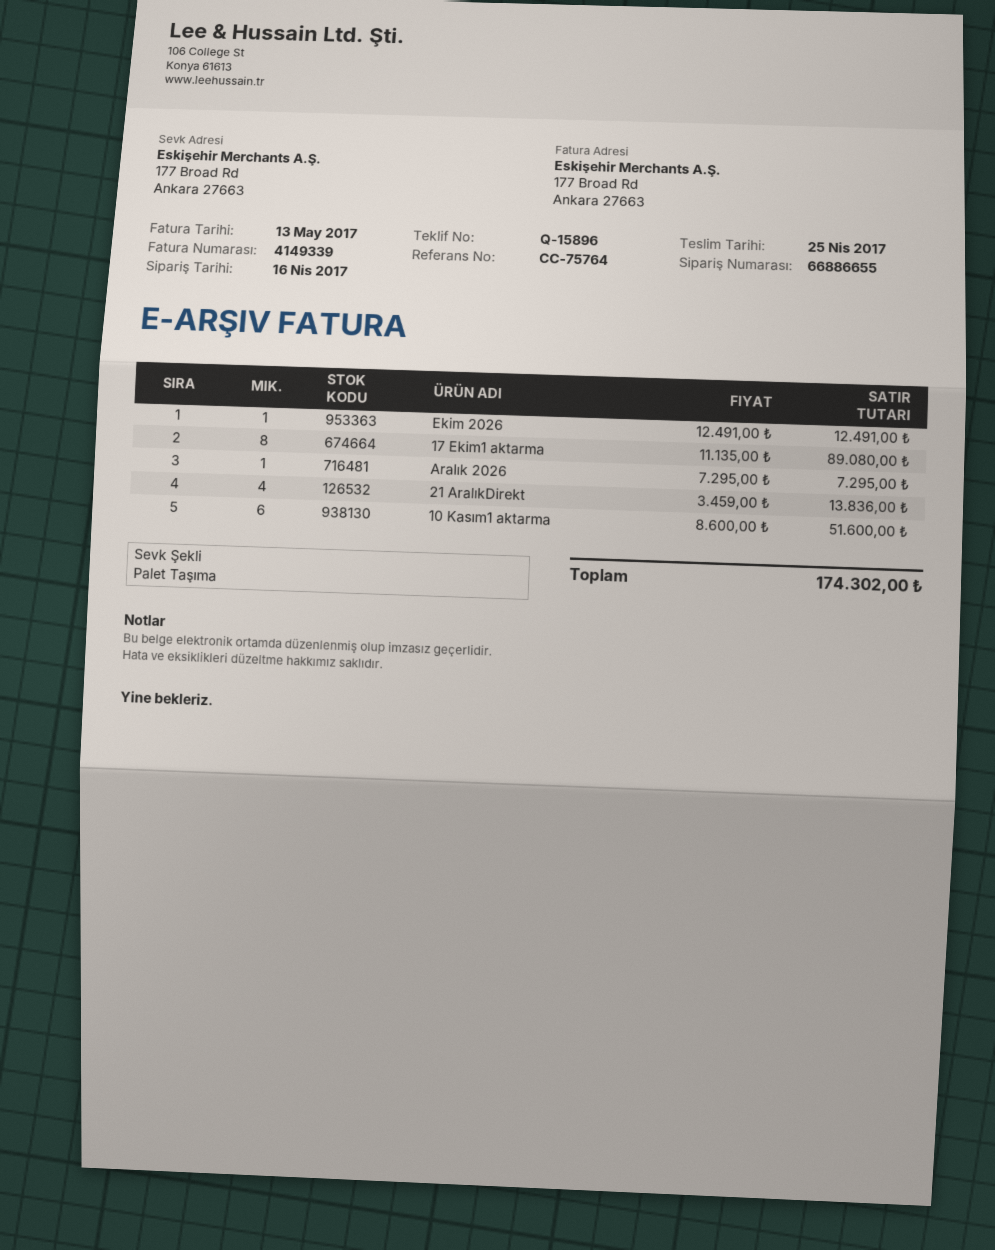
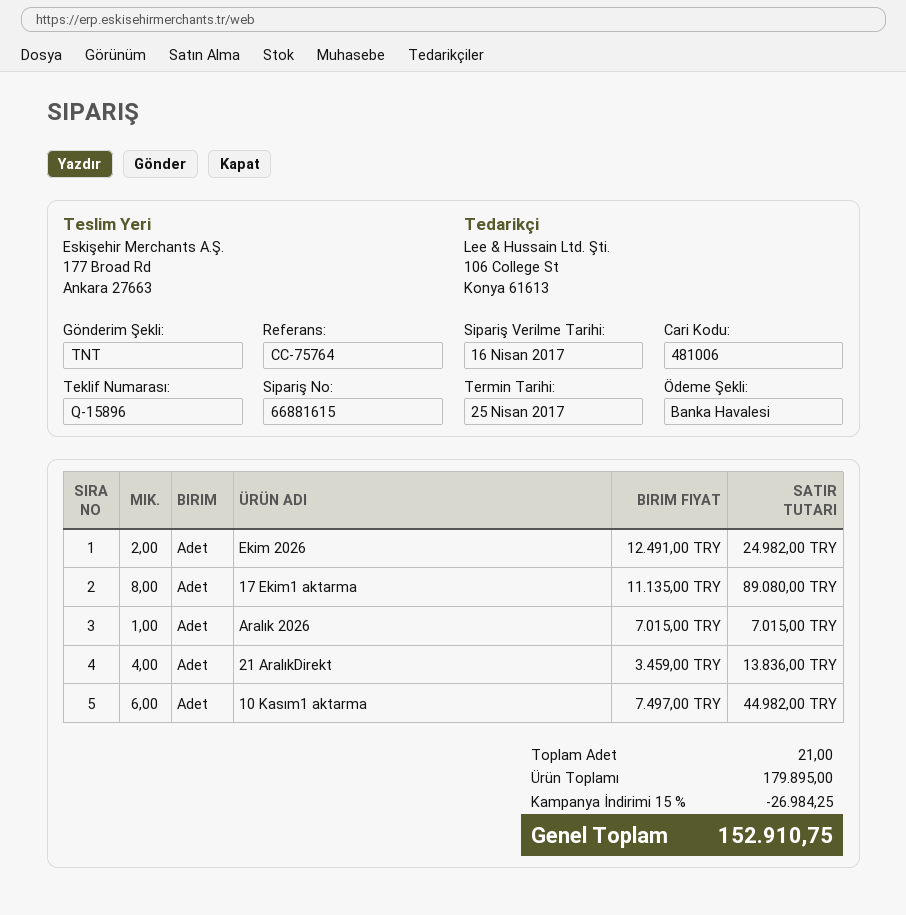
order number: 66886655 -> 66881615
shipping method: pallet freight -> TNT
Ekim 2026: 1 x 12491.00 = 12491.00 -> 2 x 12491.00 = 24982.00
Aralık 2026: 1 x 7295.00 = 7295.00 -> 1 x 7015.00 = 7015.00
10 Kasım1 aktarma: 6 x 8600.00 = 51600.00 -> 6 x 7497.00 = 44982.00
discount: none -> 15% = 26984.25
total: 174302.00 -> 152910.75

